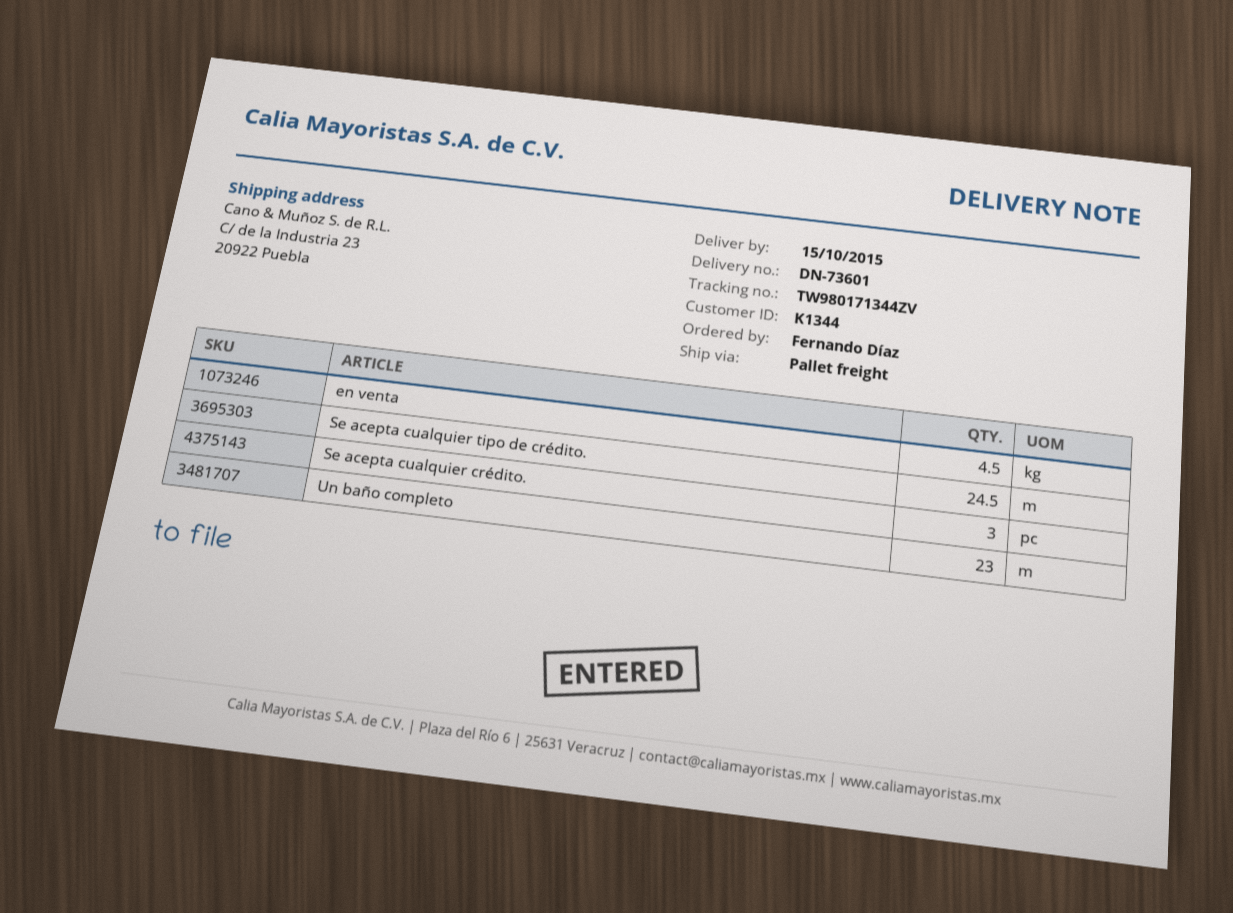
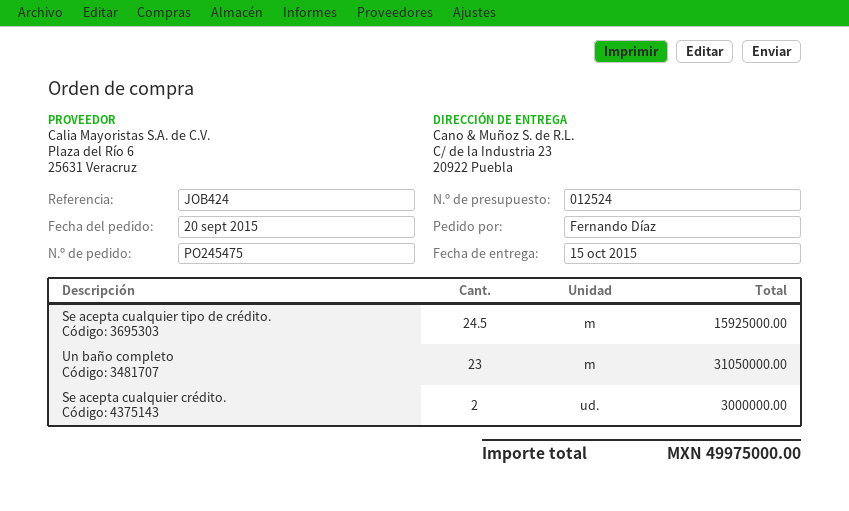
en venta: 4.5 -> none
Se acepta cualquier crédito.: 3 -> 2

